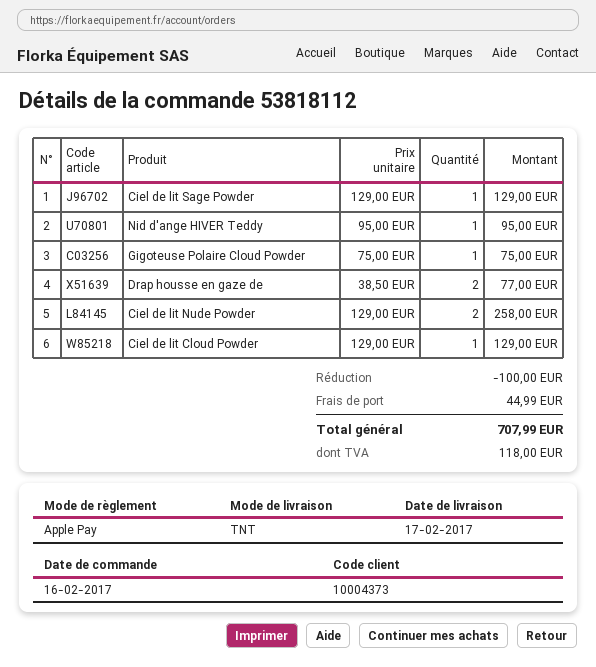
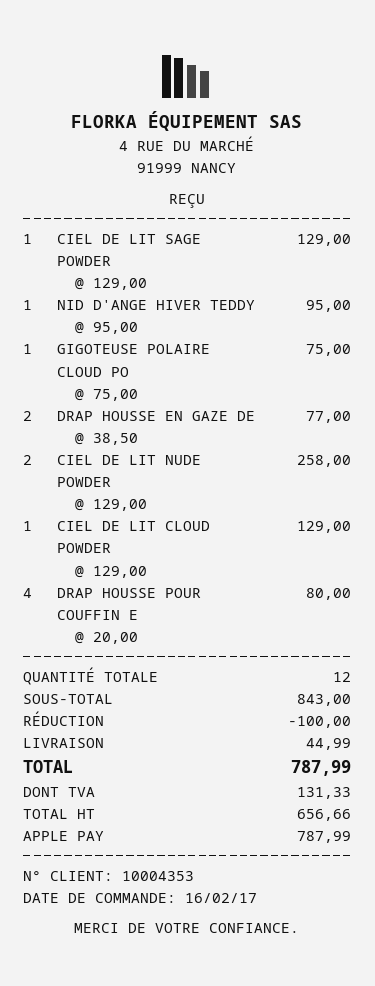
customer number: 10004373 -> 10004353
DRAP HOUSSE POUR COUFFIN E: none -> 4 x 20.00 = 80.00
tax: 118.00 -> 131.33
total: 707.99 -> 787.99

